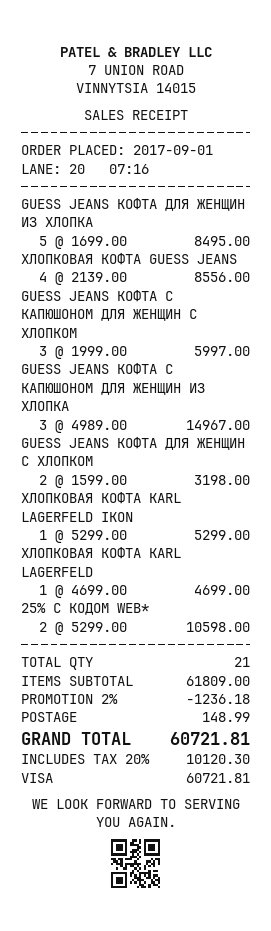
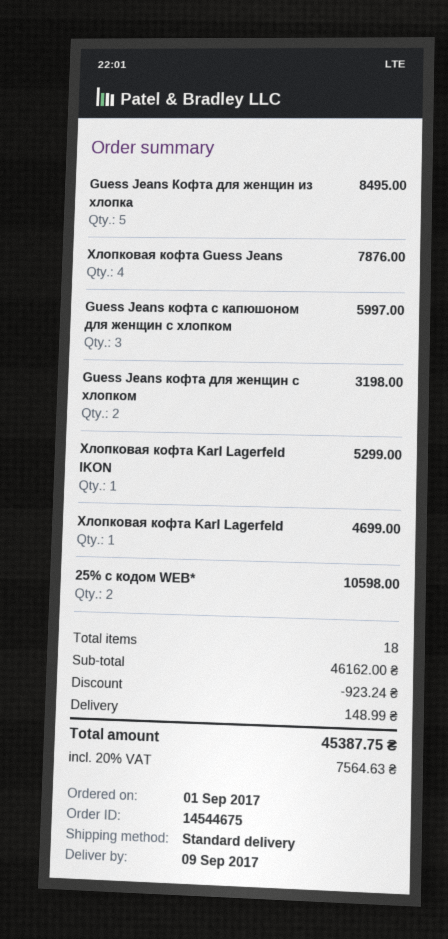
ХЛОПКОВАЯ КОФТА GUESS JEANS: 4 for 8556.00 -> 4 for 7876.00
GUESS JEANS КОФТА С КАПЮШОНОМ ДЛЯ ЖЕНЩИН ИЗ ХЛОПКА: 3 for 14967.00 -> none
total quantity: 21 -> 18
subtotal: 61809.00 -> 46162.00
discount: 1236.18 -> 923.24
tax: 20% = 10120.30 -> 20% = 7564.63
total: 60721.81 -> 45387.75

